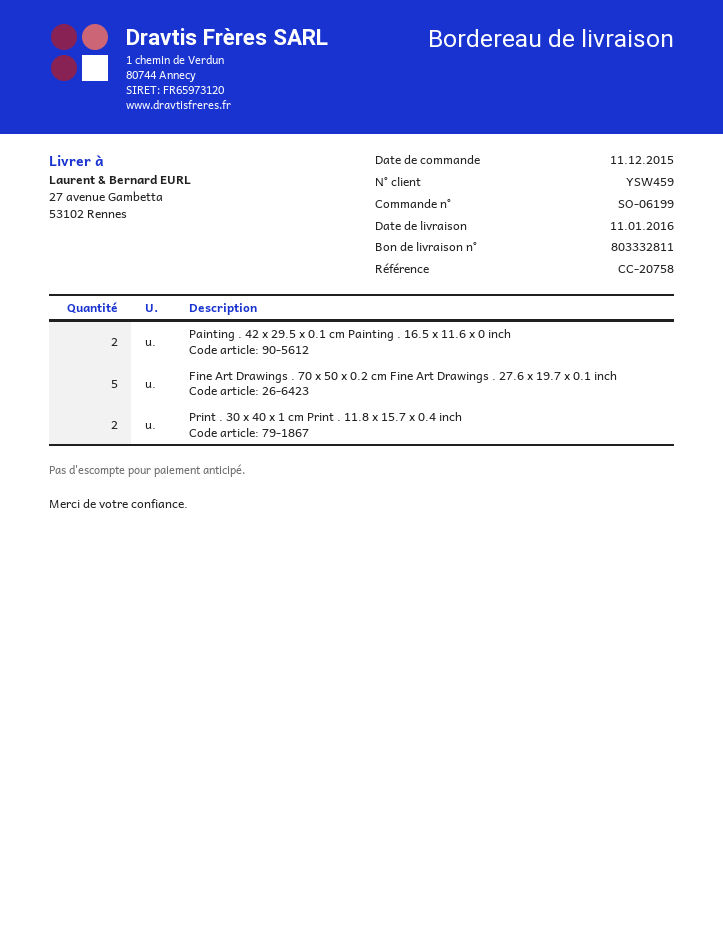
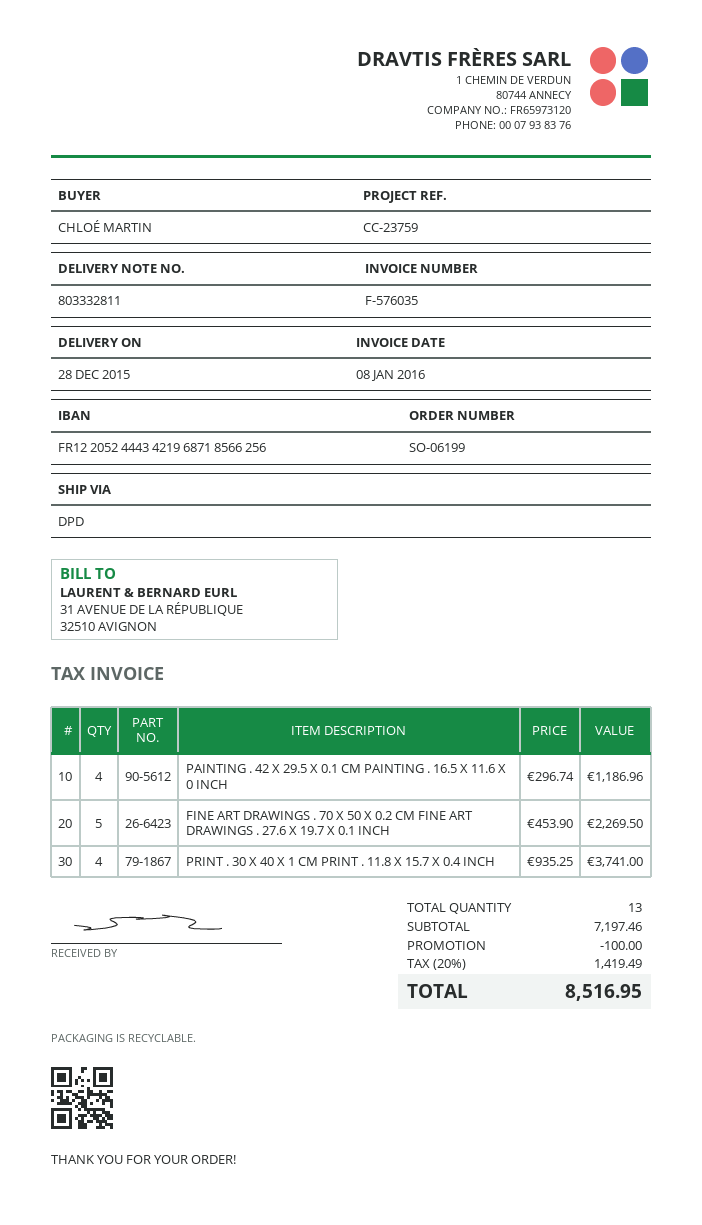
delivery date: 2016-01-11 -> 2015-12-28
reference: CC-20758 -> CC-23759
Painting . 42 x 29.5 x 0.1 cm Painting . 16.5 x 11.6 x 0 inch: 2 -> 4
Print . 30 x 40 x 1 cm Print . 11.8 x 15.7 x 0.4 inch: 2 -> 4

